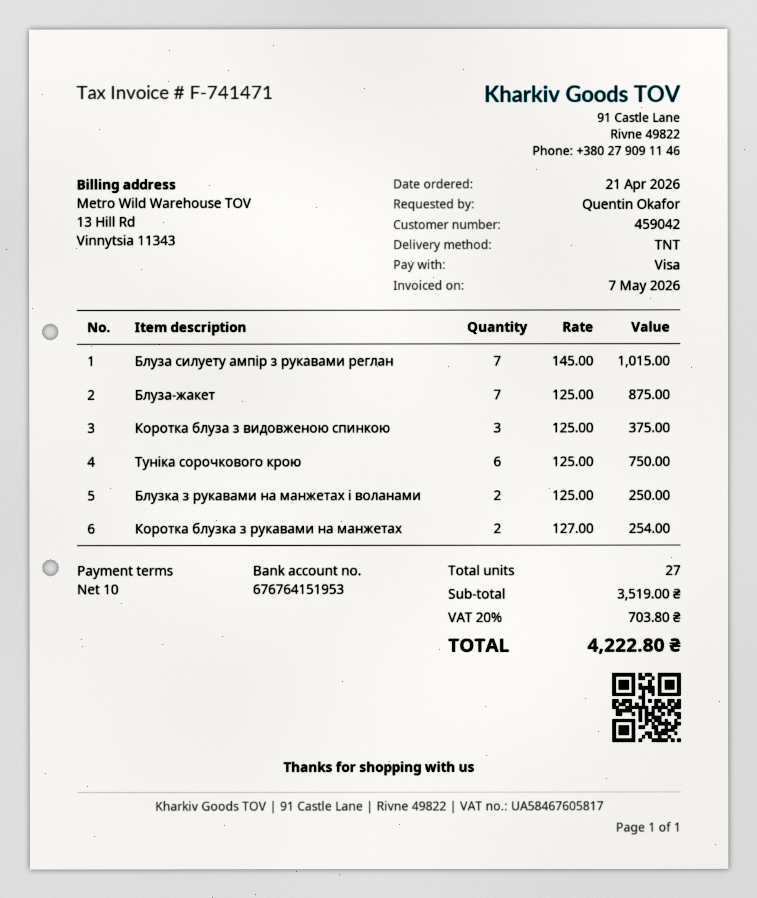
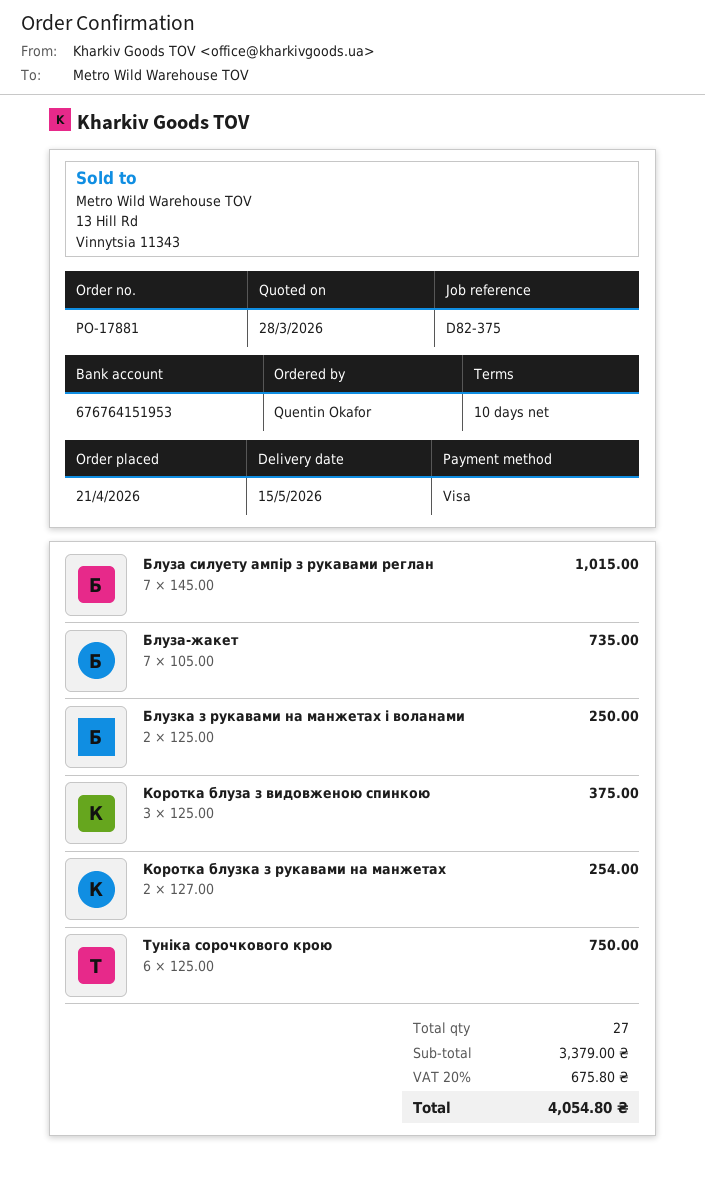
Блуза-жакет: 7 x 125.00 = 875.00 -> 7 x 105.00 = 735.00
subtotal: 3519.00 -> 3379.00
tax: 20% = 703.80 -> 20% = 675.80
total: 4222.80 -> 4054.80

